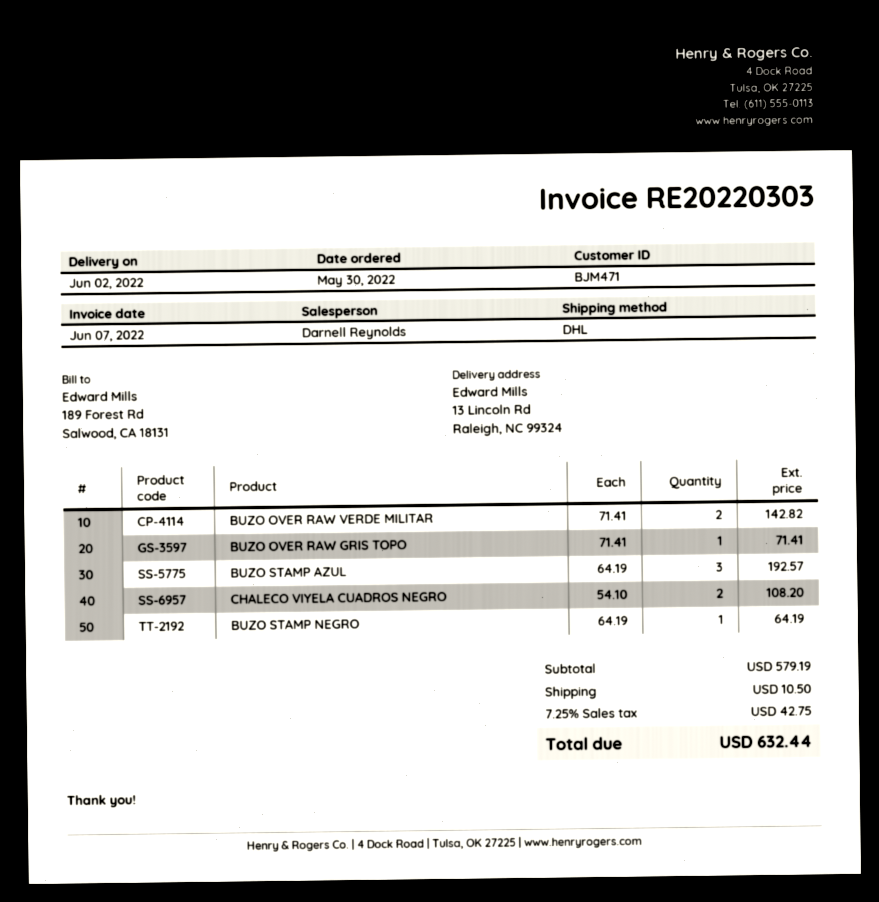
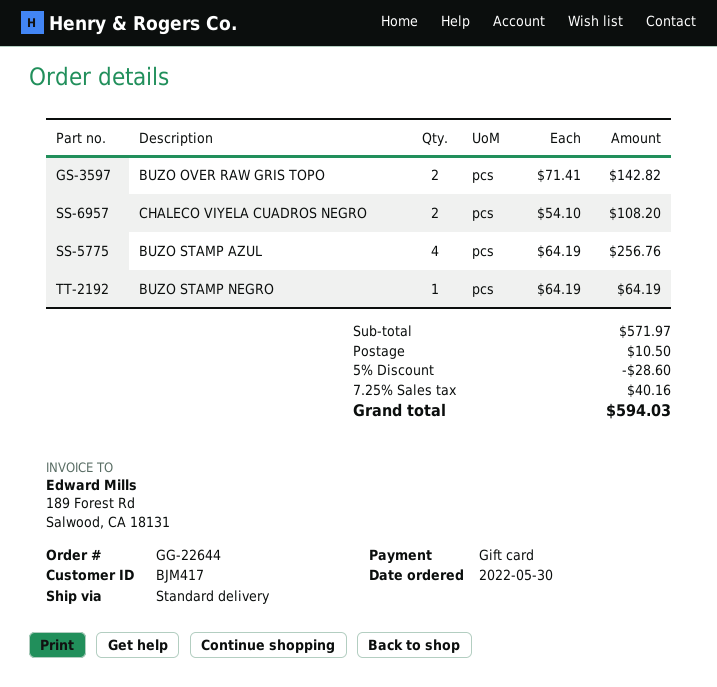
customer number: BJM471 -> BJM417
shipping method: DHL -> standard
BUZO OVER RAW VERDE MILITAR: 2 x 71.41 = 142.82 -> none
BUZO OVER RAW GRIS TOPO: 1 x 71.41 = 71.41 -> 2 x 71.41 = 142.82
BUZO STAMP AZUL: 3 x 64.19 = 192.57 -> 4 x 64.19 = 256.76
subtotal: 579.19 -> 571.97
discount: none -> 5% = 28.60
tax: 7.25% = 42.75 -> 7.25% = 40.16
total: 632.44 -> 594.03

